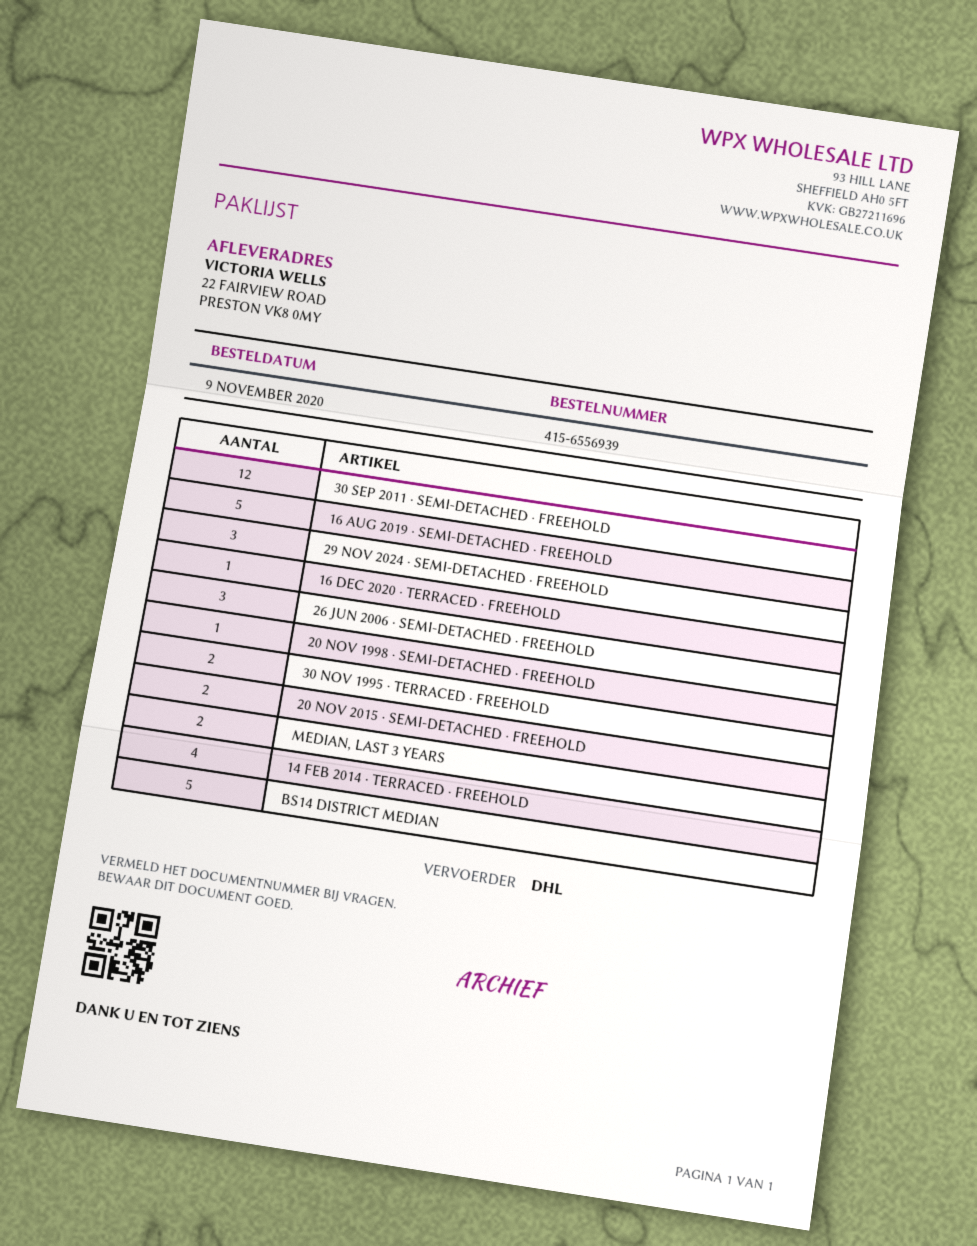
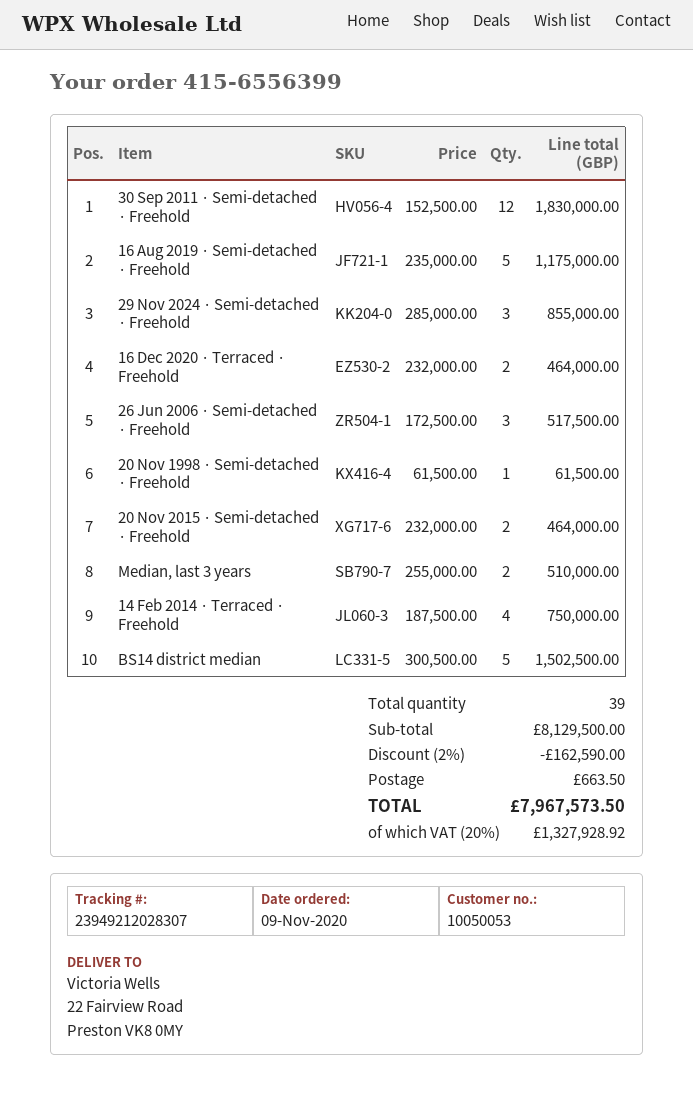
order number: 415-6556939 -> 415-6556399
16 DEC 2020 · TERRACED · FREEHOLD: 1 -> 2
30 NOV 1995 · TERRACED · FREEHOLD: 2 -> none

